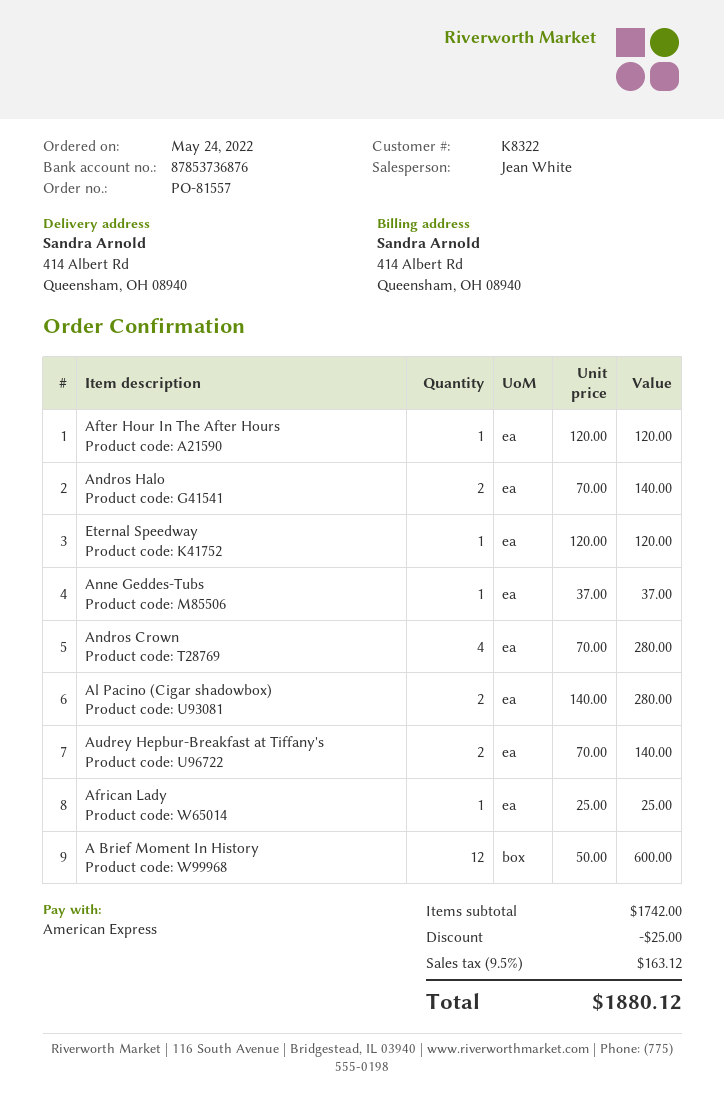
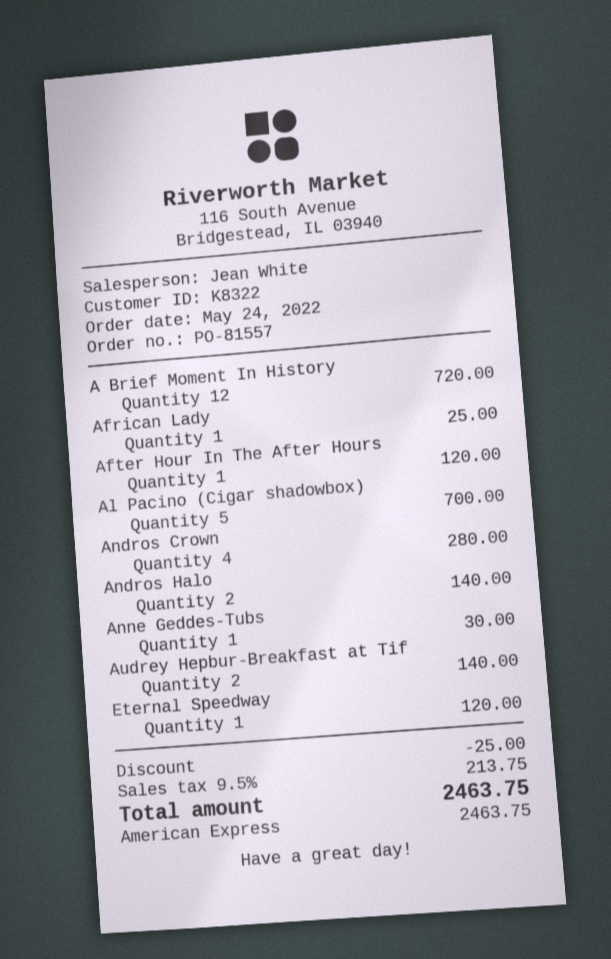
Anne Geddes-Tubs: 1 for 37.00 -> 1 for 30.00
Al Pacino (Cigar shadowbox): 2 for 280.00 -> 5 for 700.00
A Brief Moment In History: 12 for 600.00 -> 12 for 720.00
tax: 9.5% = 163.12 -> 9.5% = 213.75
total: 1880.12 -> 2463.75

